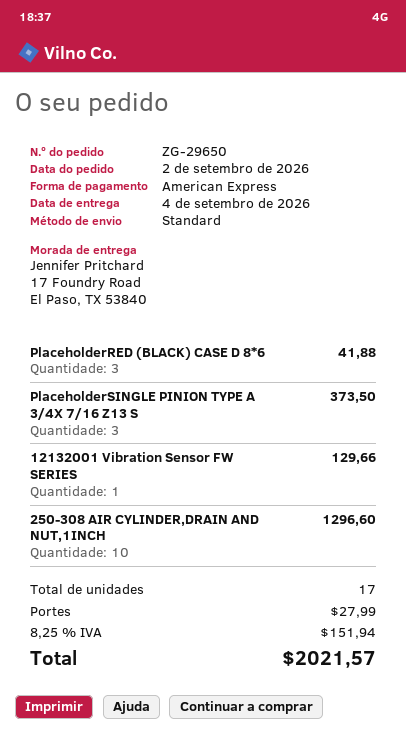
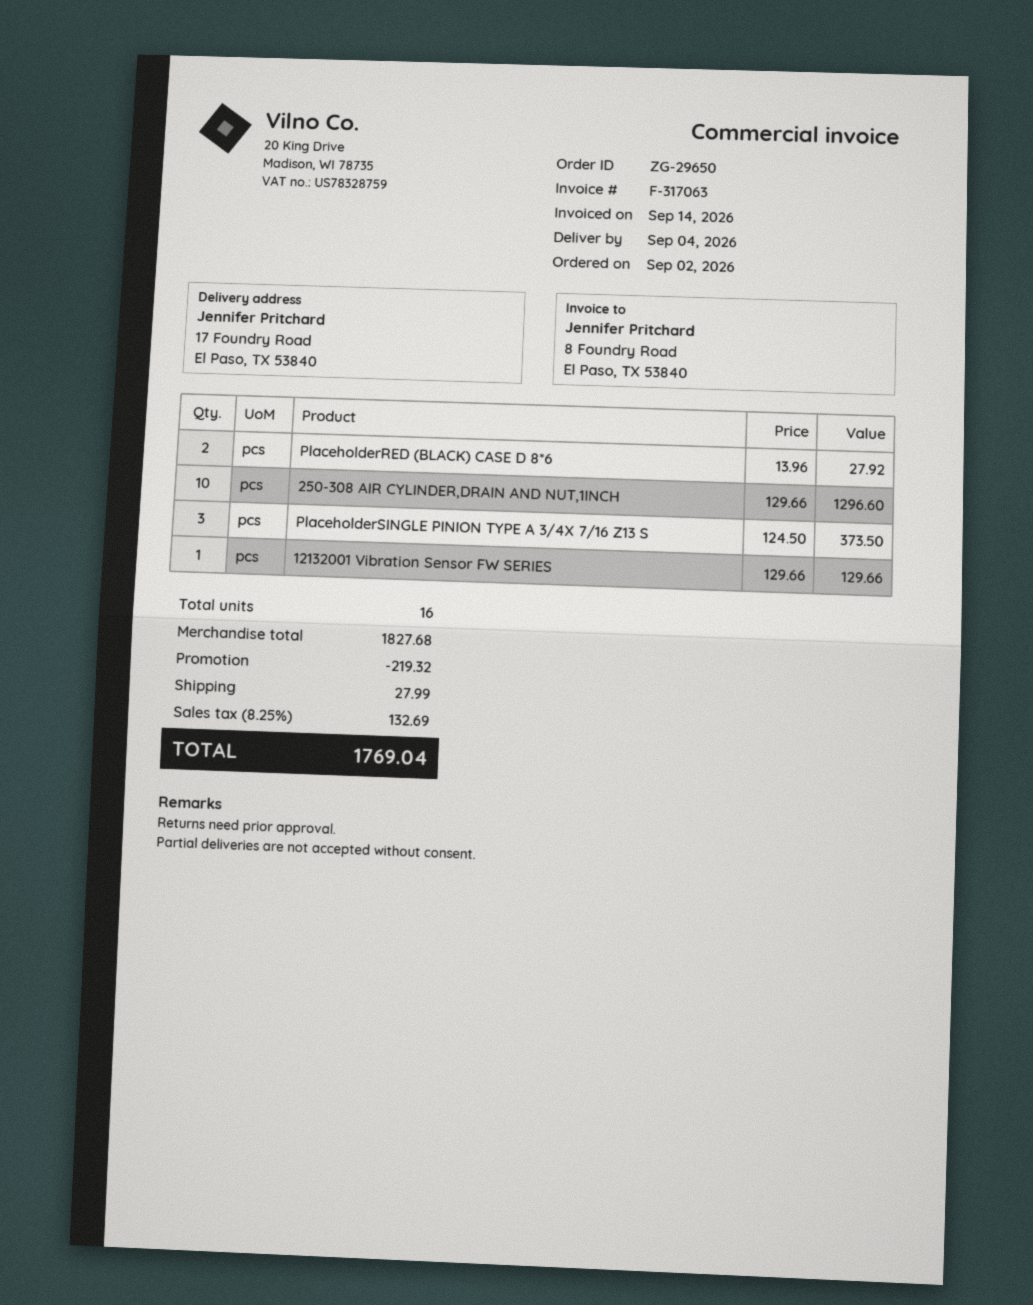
PlaceholderRED (BLACK) CASE D 8*6: 3 for 41.88 -> 2 for 27.92
total quantity: 17 -> 16
discount: none -> 219.32
tax: 8.25% = 151.94 -> 8.25% = 132.69
total: 2021.57 -> 1769.04

